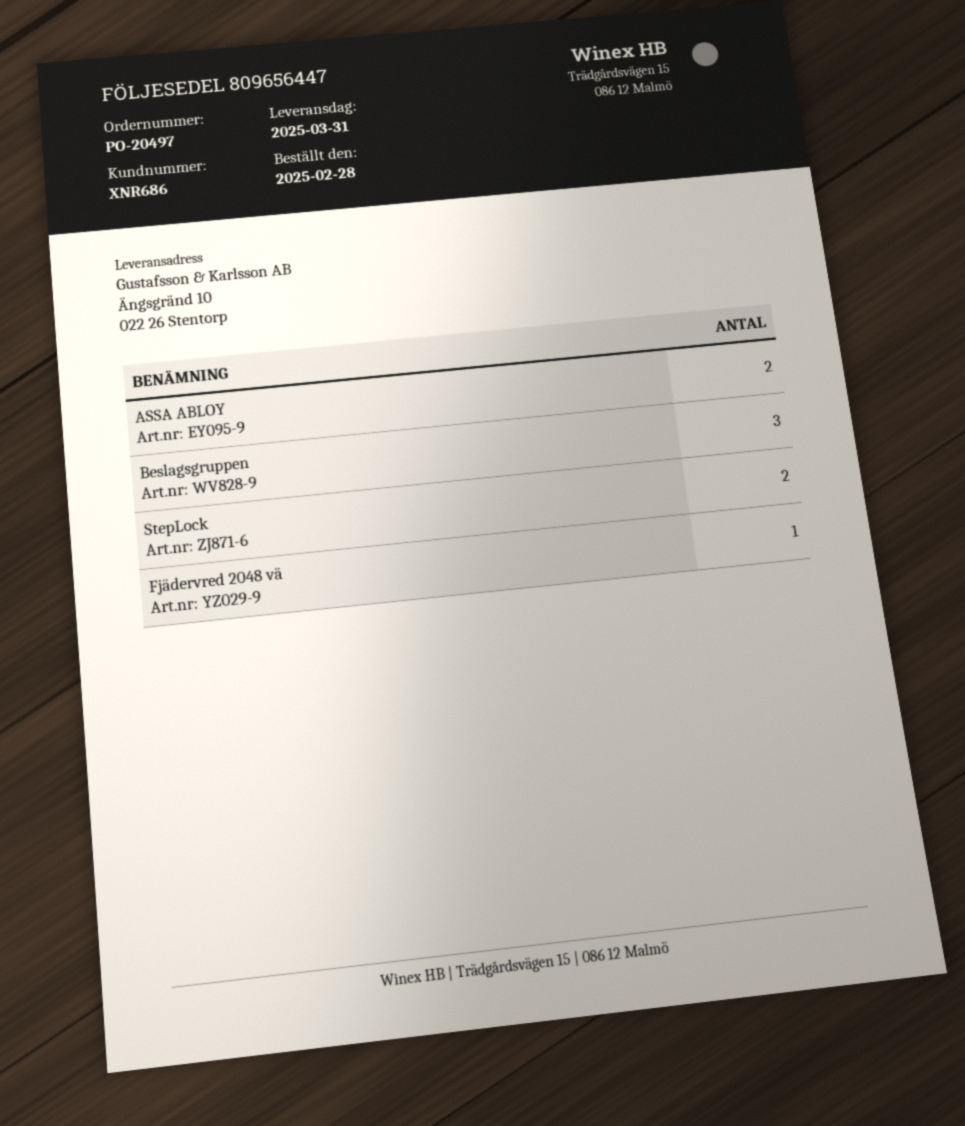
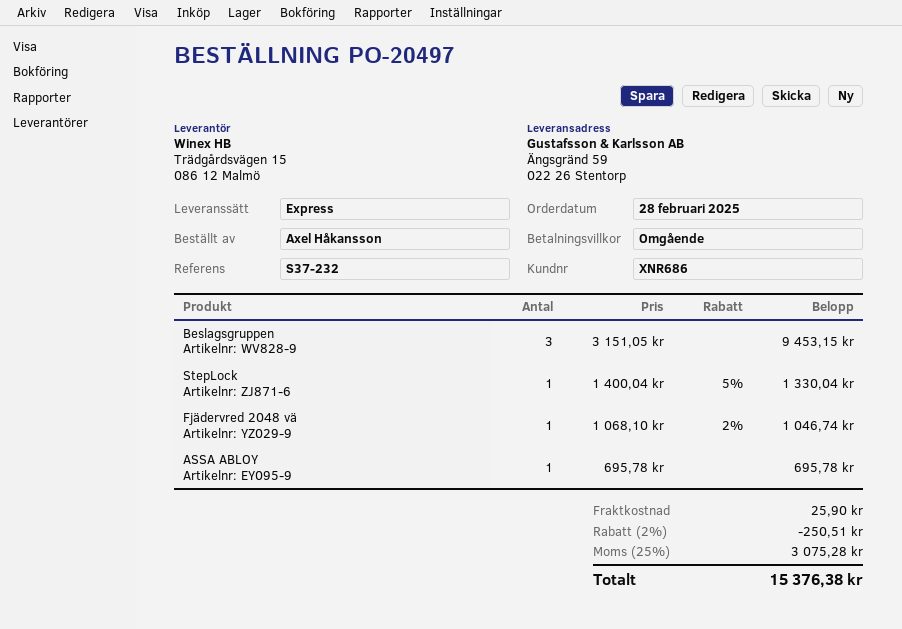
ship to: Ängsgränd 10, 022 26 Stentorp -> Ängsgränd 59, 022 26 Stentorp
ASSA ABLOY: 2 -> 1
StepLock: 2 -> 1

